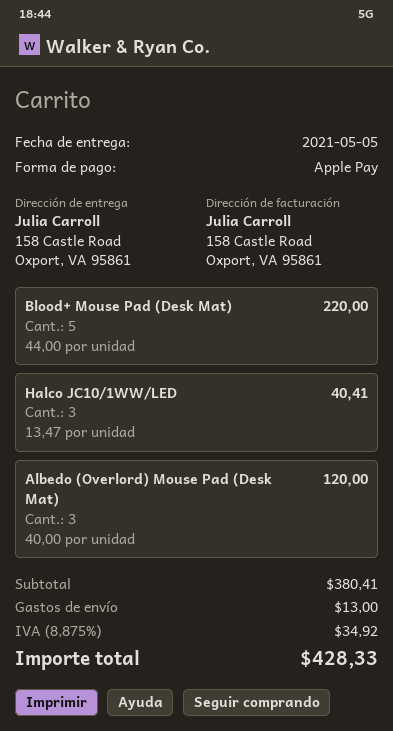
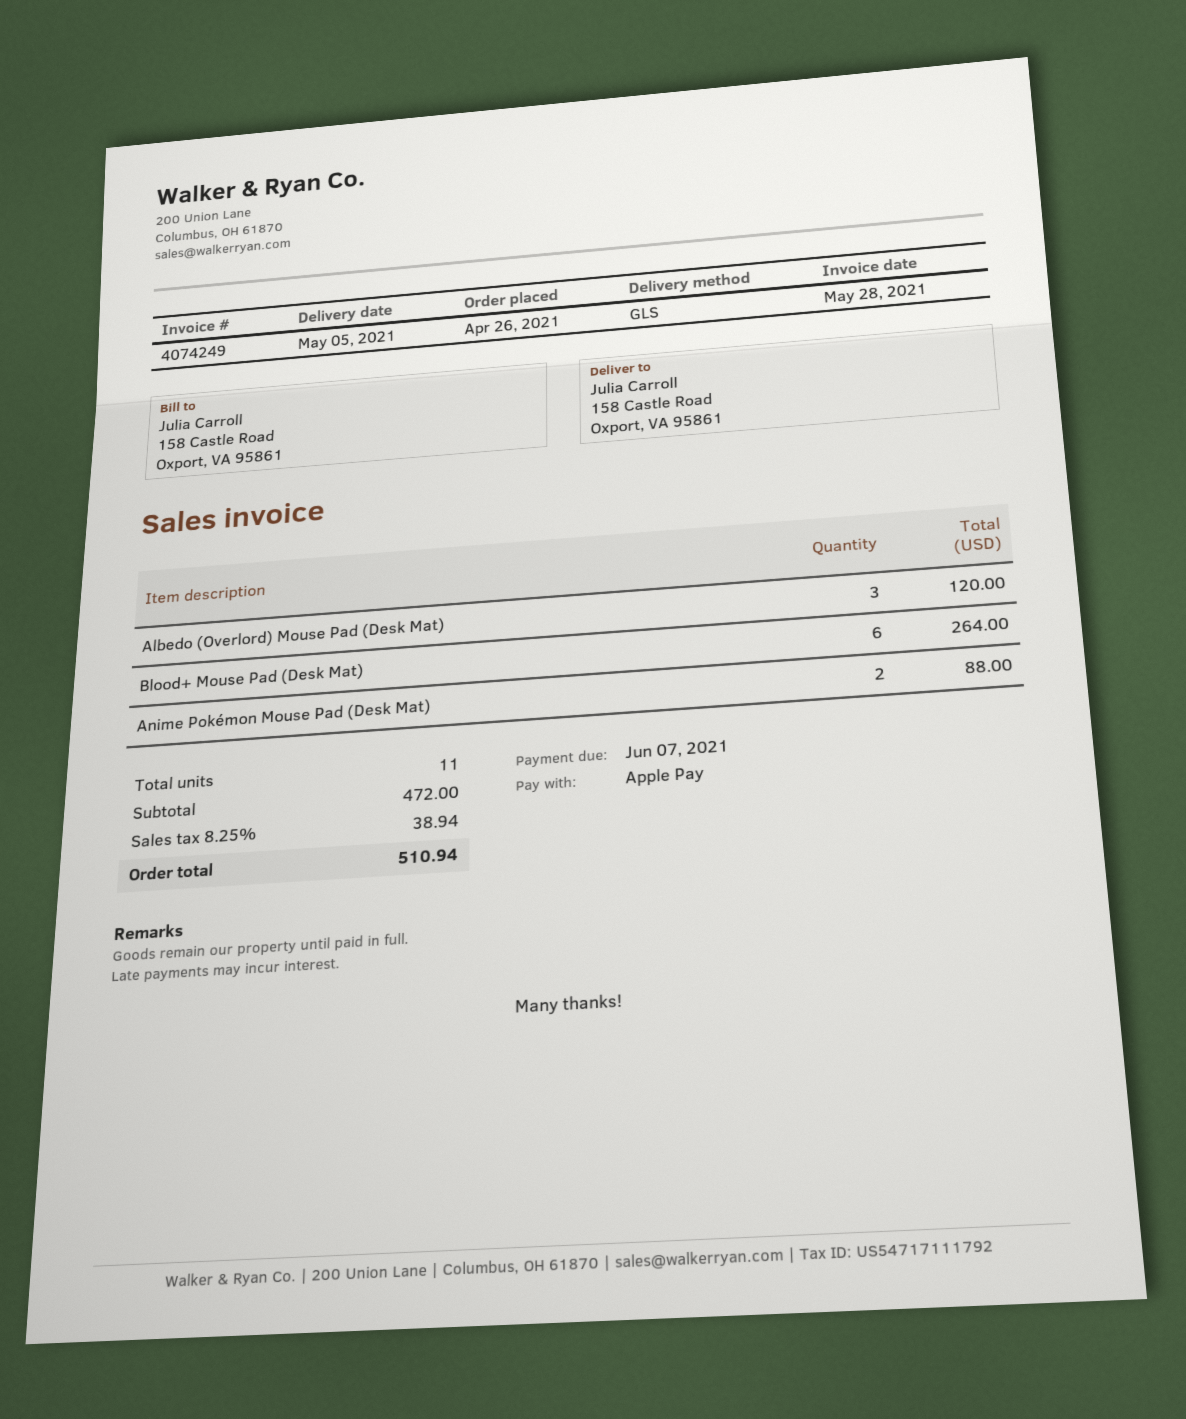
Blood+ Mouse Pad (Desk Mat): 5 for 220.00 -> 6 for 264.00
Halco JC10/1WW/LED: 3 for 40.41 -> none
Anime Pokémon Mouse Pad (Desk Mat): none -> 2 for 88.00
subtotal: 380.41 -> 472.00
shipping: 13.00 -> none
tax: 8.875% = 34.92 -> 8.25% = 38.94
total: 428.33 -> 510.94

